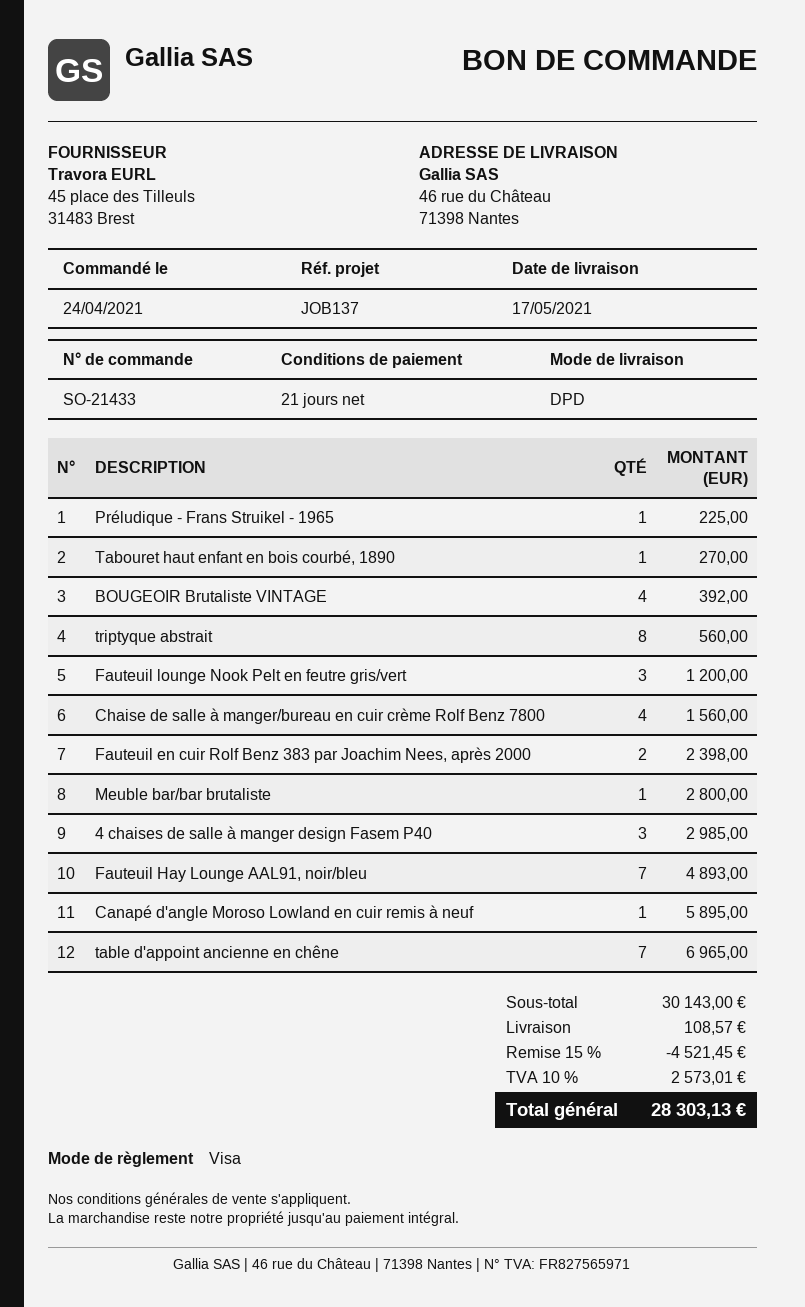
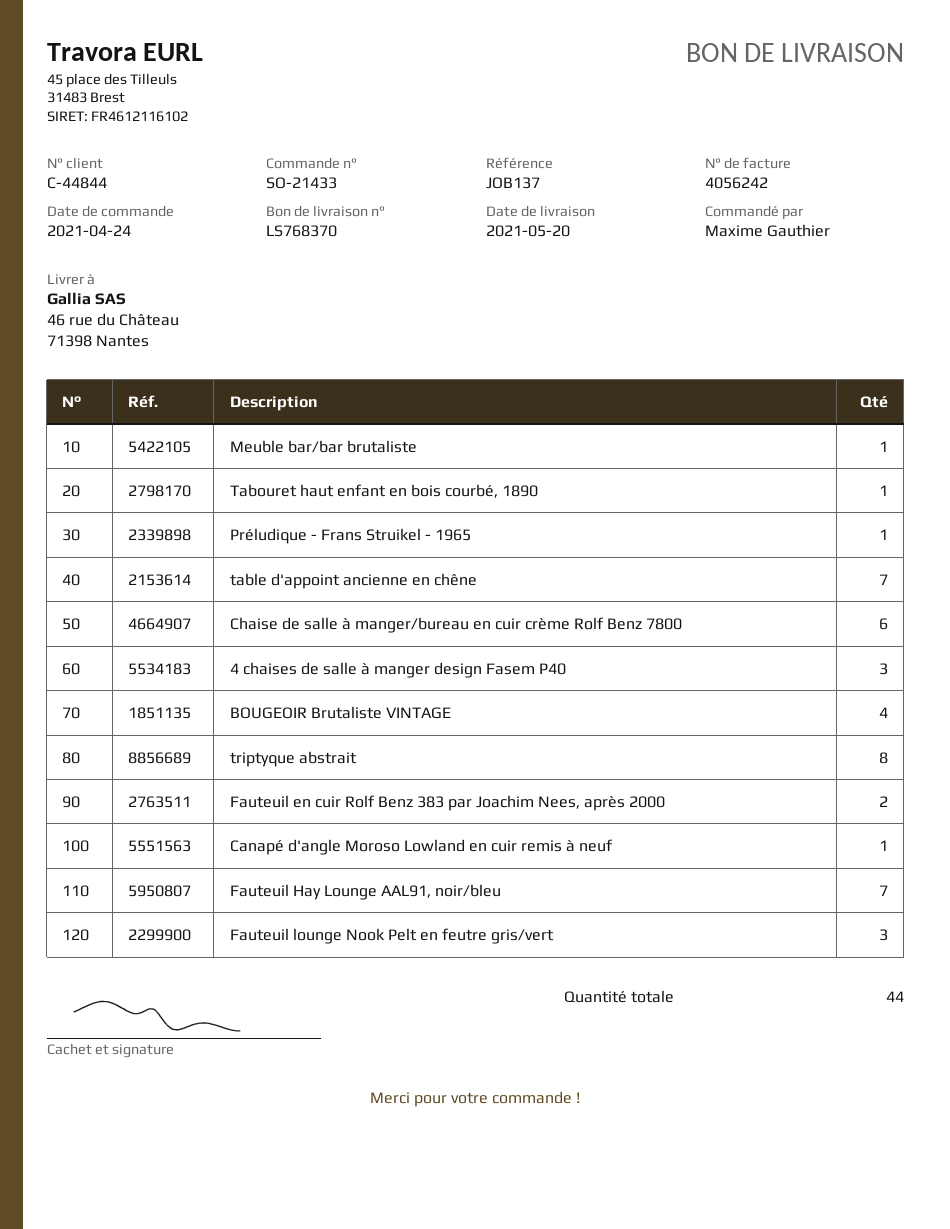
delivery date: 2021-05-17 -> 2021-05-20
Chaise de salle à manger/bureau en cuir crème Rolf Benz 7800: 4 -> 6

